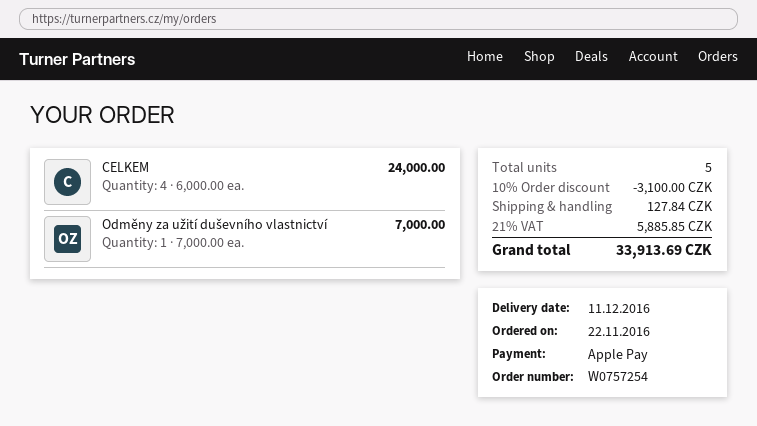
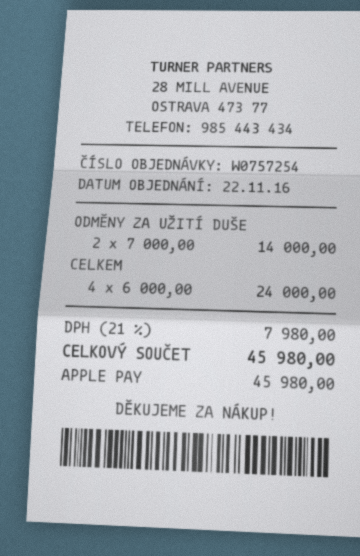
Odměny za užití duševního vlastnictví: 1 x 7000.00 = 7000.00 -> 2 x 7000.00 = 14000.00
discount: 10% = 3100.00 -> none
shipping: 127.84 -> none
tax: 21% = 5885.85 -> 21% = 7980.00
total: 33913.69 -> 45980.00

